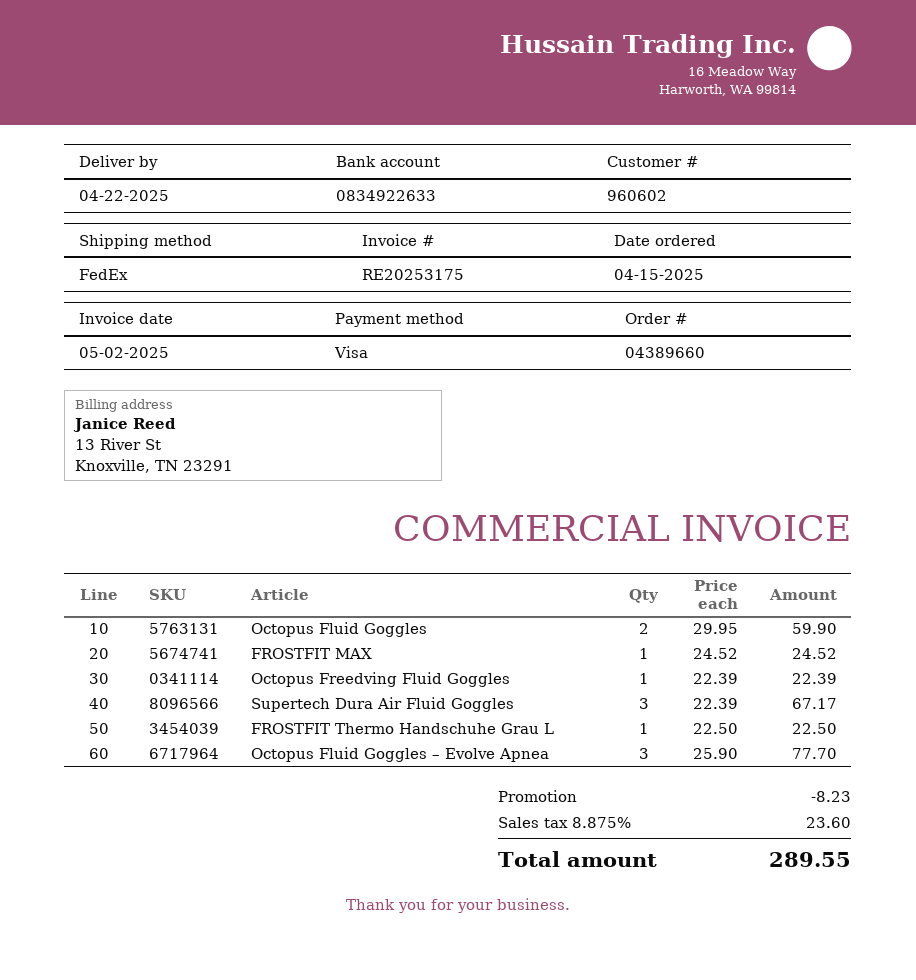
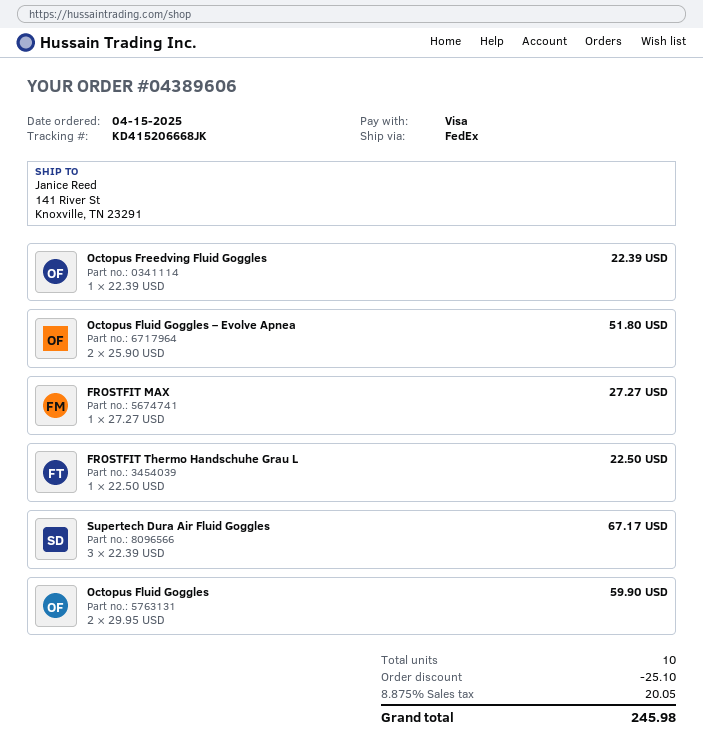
order number: 04389660 -> 04389606
FROSTFIT MAX: 1 x 24.52 = 24.52 -> 1 x 27.27 = 27.27
Octopus Fluid Goggles – Evolve Apnea: 3 x 25.90 = 77.70 -> 2 x 25.90 = 51.80
discount: 8.23 -> 25.10
tax: 8.875% = 23.60 -> 8.875% = 20.05
total: 289.55 -> 245.98

